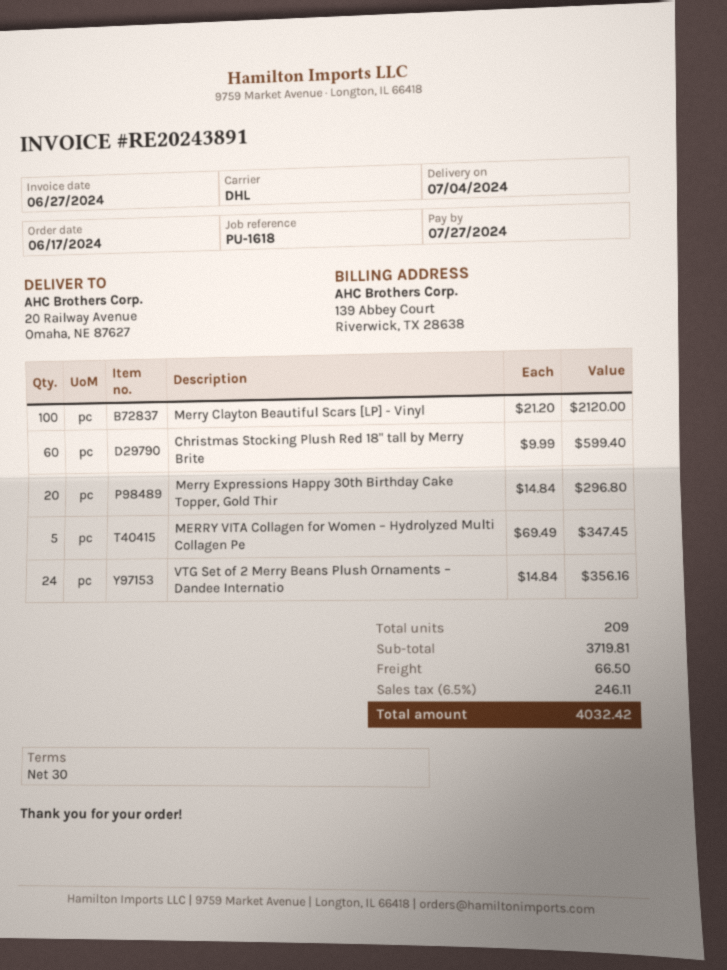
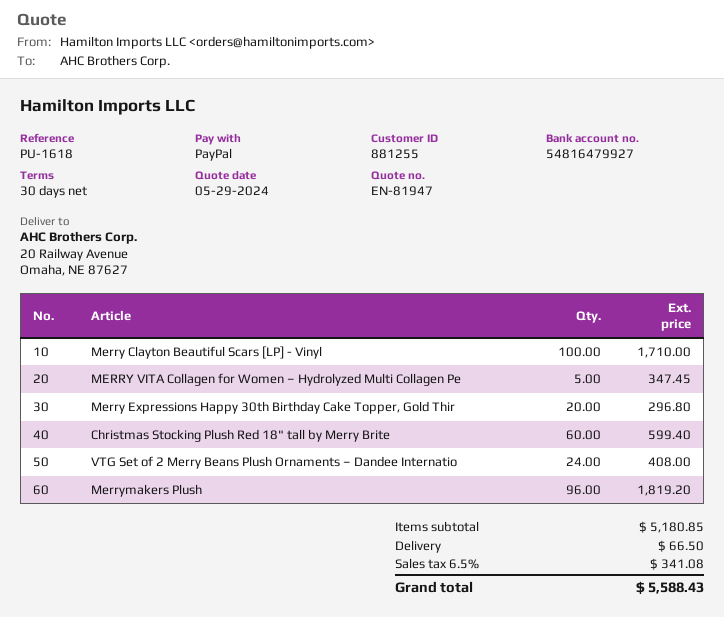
Merry Clayton Beautiful Scars [LP] - Vinyl: 100 for 2120.00 -> 100 for 1710.00
VTG Set of 2 Merry Beans Plush Ornaments – Dandee Internatio: 24 for 356.16 -> 24 for 408.00
Merrymakers Plush: none -> 96 for 1819.20
subtotal: 3719.81 -> 5180.85
tax: 6.5% = 246.11 -> 6.5% = 341.08
total: 4032.42 -> 5588.43

